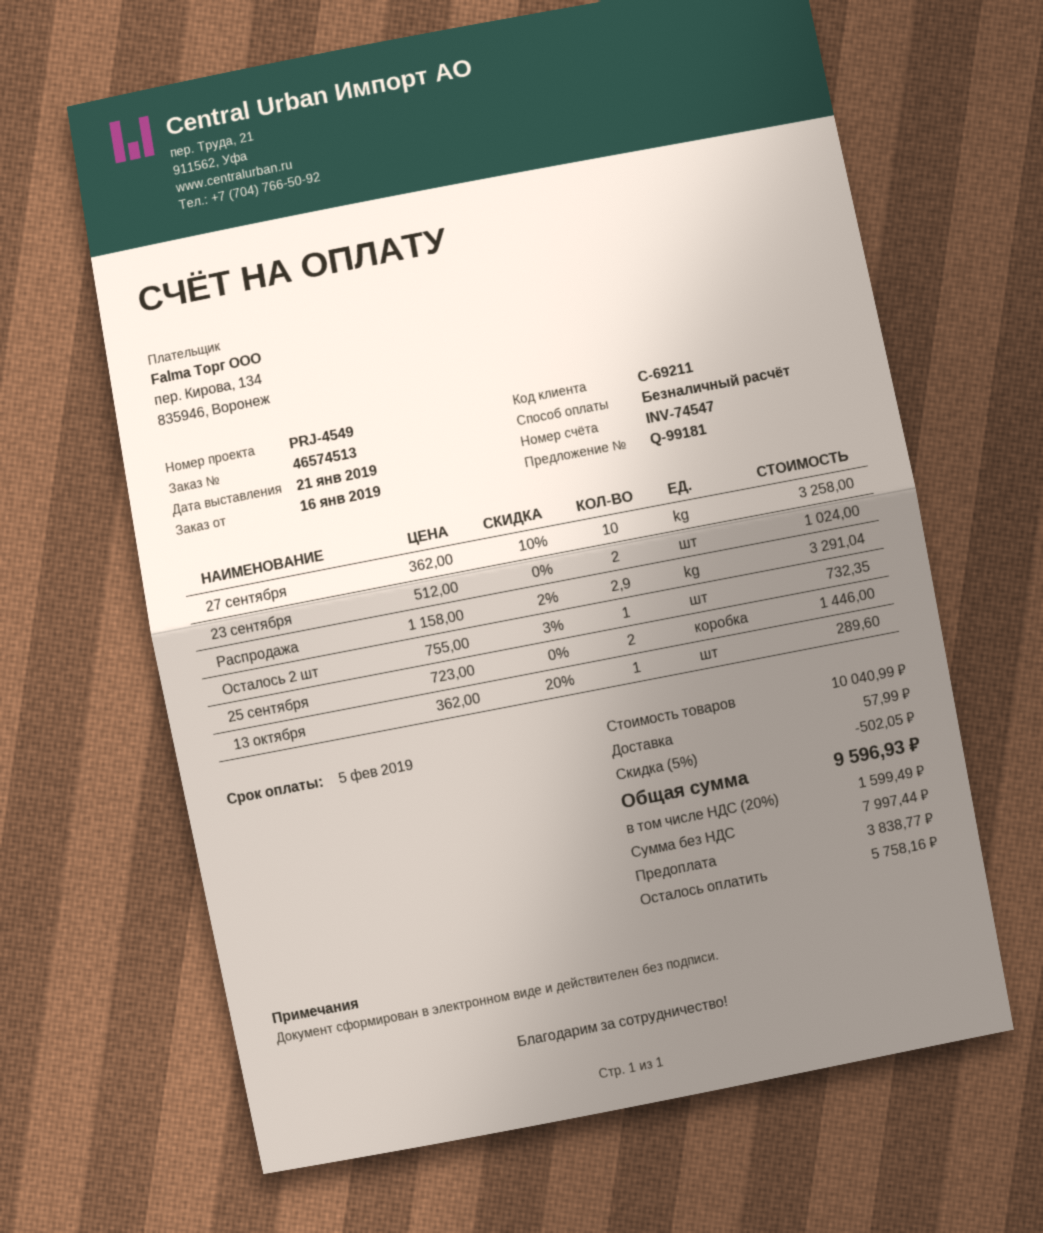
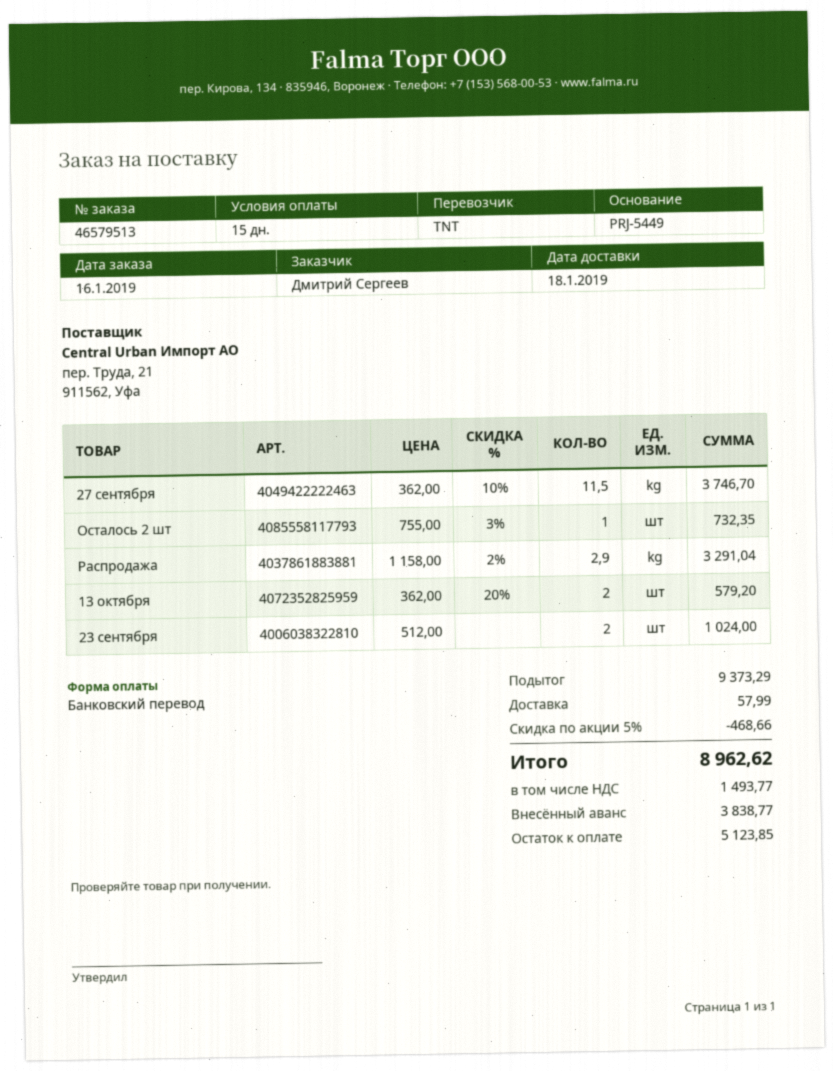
order number: 46574513 -> 46579513
reference: PRJ-4549 -> PRJ-5449
27 сентября: 10 x 362.00 - 10% = 3258.00 -> 11.5 x 362.00 - 10% = 3746.70
25 сентября: 2 x 723.00 = 1446.00 -> none
13 октября: 1 x 362.00 - 20% = 289.60 -> 2 x 362.00 - 20% = 579.20
subtotal: 10040.99 -> 9373.29
discount: 5% = 502.05 -> 5% = 468.66
tax: 1599.49 -> 1493.77
total: 9596.93 -> 8962.62
balance: 5758.16 -> 5123.85

